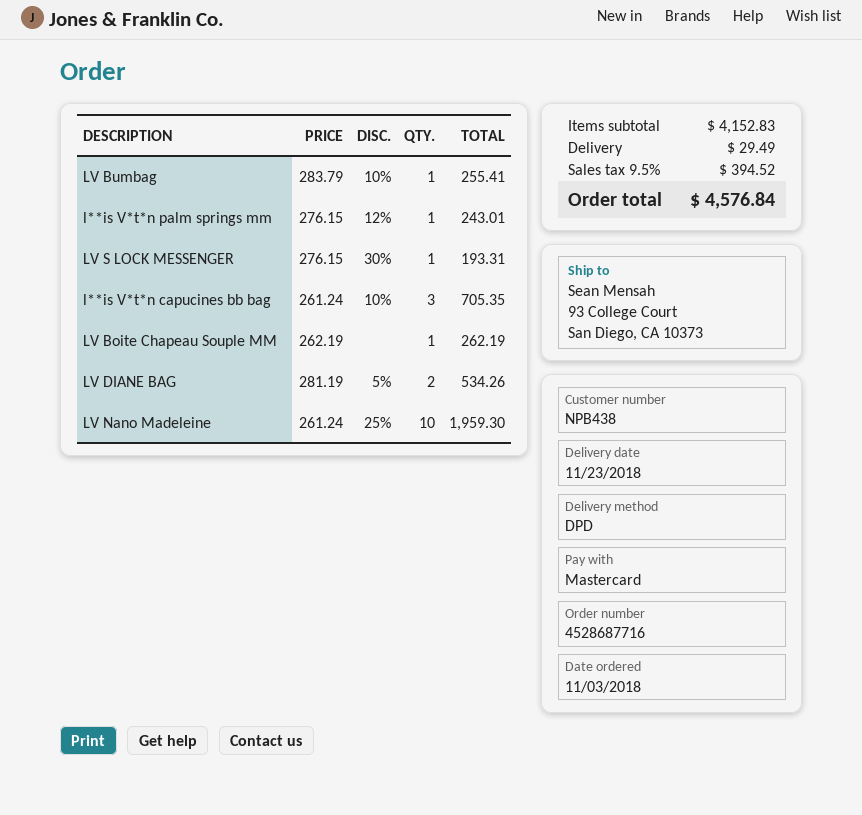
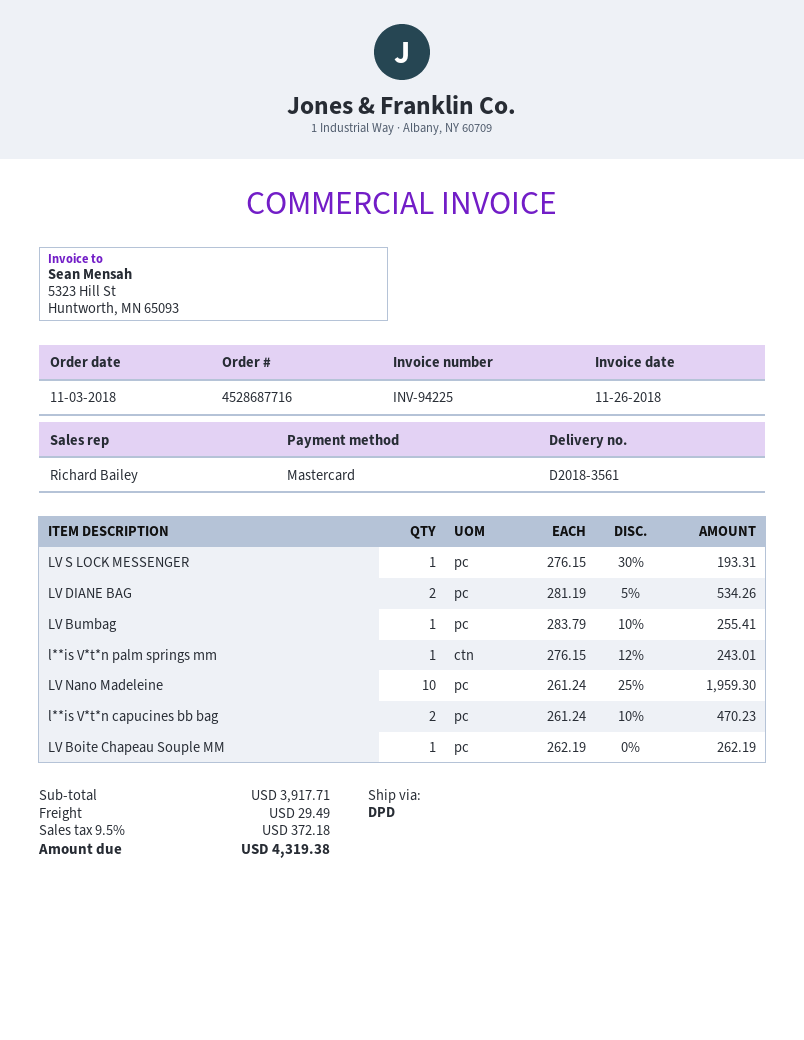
l**is V*t*n capucines bb bag: 3 x 261.24 - 10% = 705.35 -> 2 x 261.24 - 10% = 470.23
subtotal: 4152.83 -> 3917.71
tax: 9.5% = 394.52 -> 9.5% = 372.18
total: 4576.84 -> 4319.38

